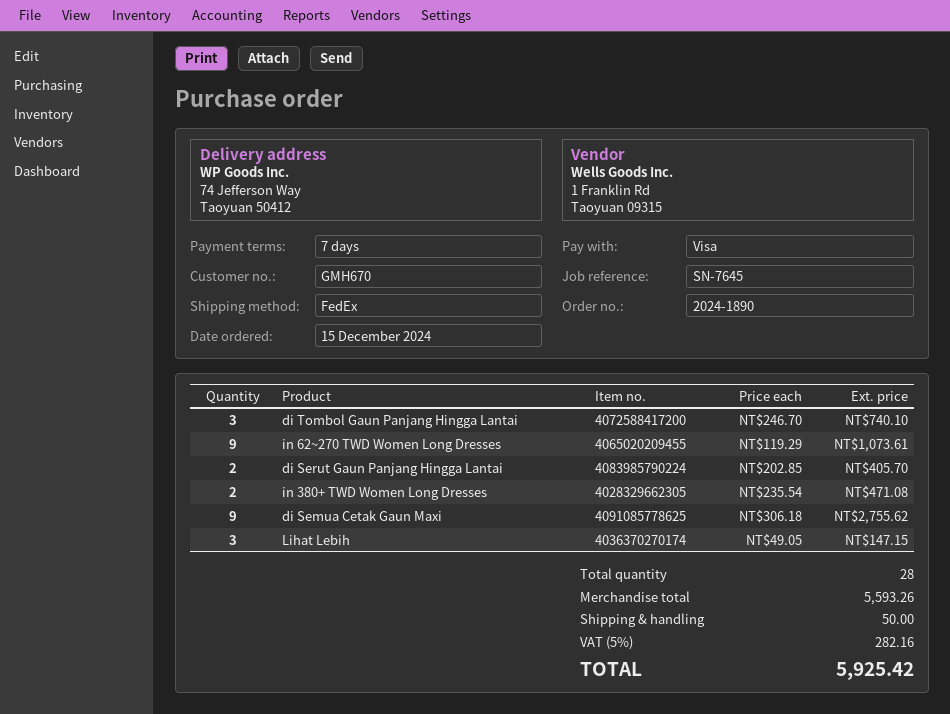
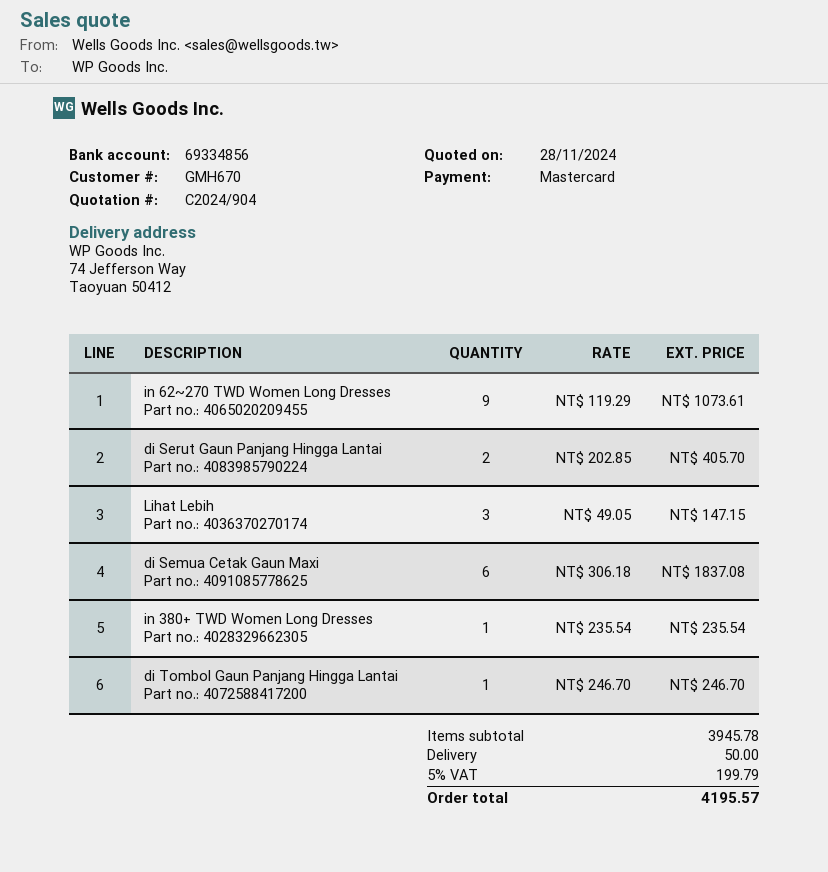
payment method: Visa -> Mastercard
di Tombol Gaun Panjang Hingga Lantai: 3 x 246.70 = 740.10 -> 1 x 246.70 = 246.70
in 380+ TWD Women Long Dresses: 2 x 235.54 = 471.08 -> 1 x 235.54 = 235.54
di Semua Cetak Gaun Maxi: 9 x 306.18 = 2755.62 -> 6 x 306.18 = 1837.08
subtotal: 5593.26 -> 3945.78
tax: 5% = 282.16 -> 5% = 199.79
total: 5925.42 -> 4195.57

